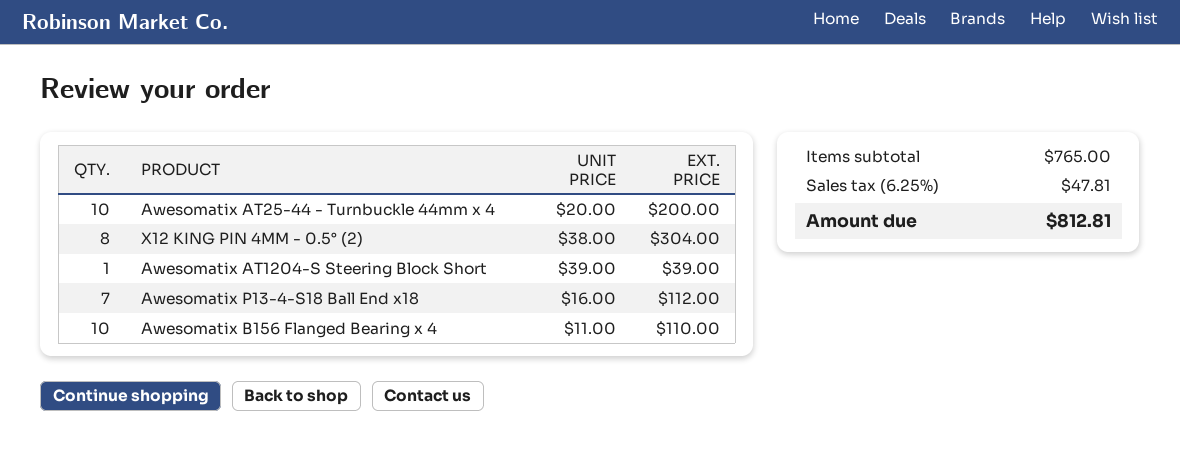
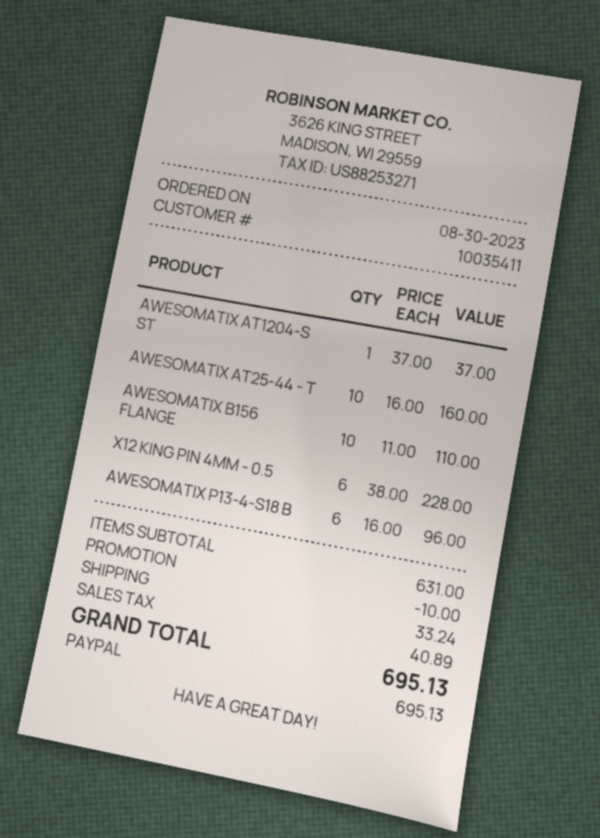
Awesomatix AT25-44 - Turnbuckle 44mm x 4: 10 x 20.00 = 200.00 -> 10 x 16.00 = 160.00
X12 KING PIN 4MM - 0.5° (2): 8 x 38.00 = 304.00 -> 6 x 38.00 = 228.00
Awesomatix AT1204-S Steering Block Short: 1 x 39.00 = 39.00 -> 1 x 37.00 = 37.00
Awesomatix P13-4-S18 Ball End x18: 7 x 16.00 = 112.00 -> 6 x 16.00 = 96.00
subtotal: 765.00 -> 631.00
discount: none -> 10.00
shipping: none -> 33.24
tax: 47.81 -> 40.89
total: 812.81 -> 695.13

